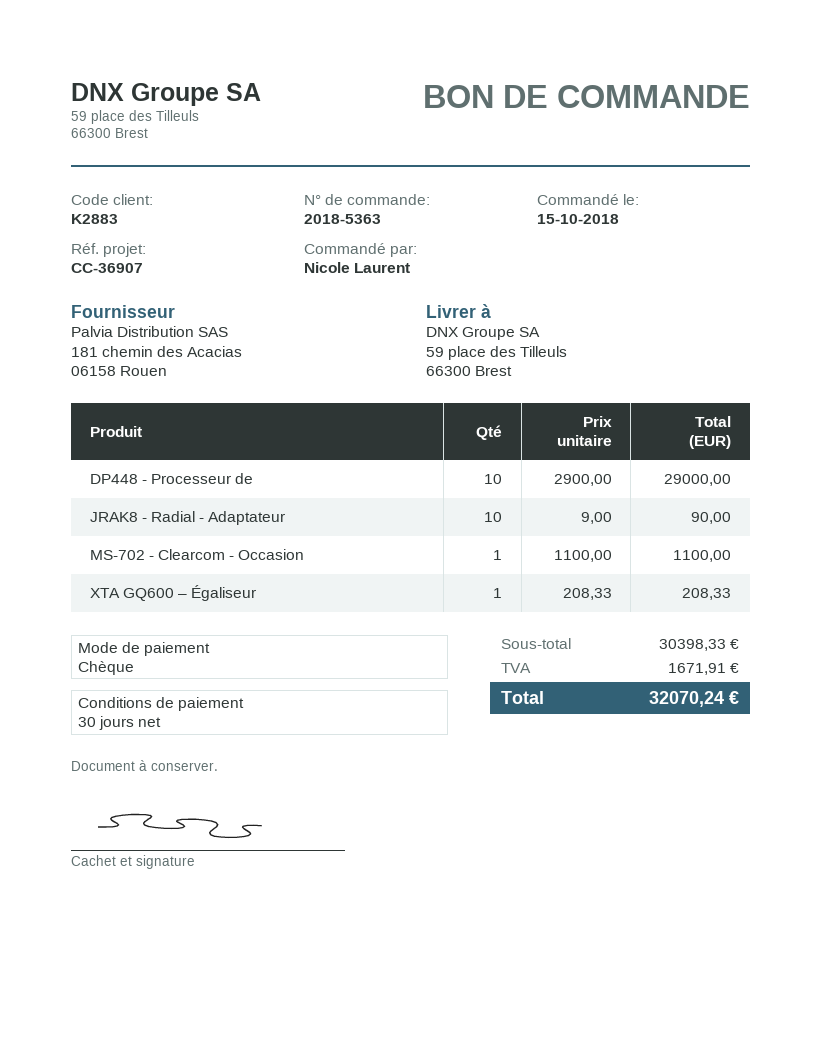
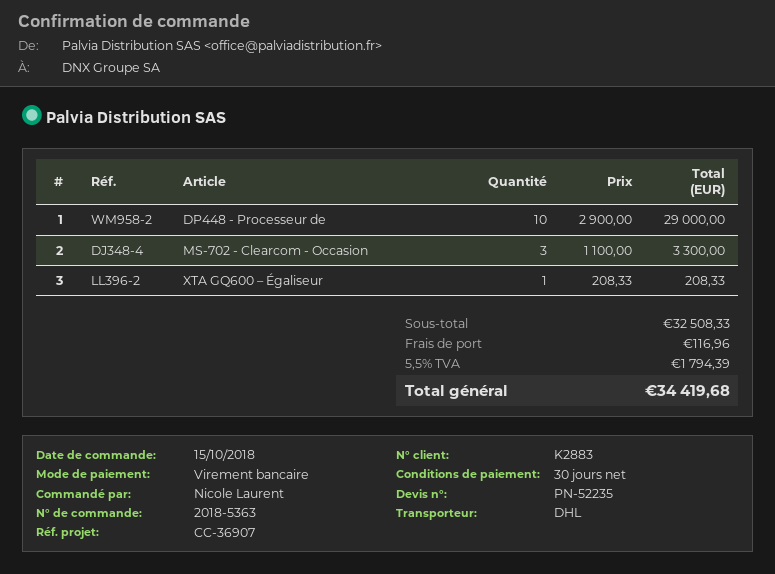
payment method: cheque -> bank transfer
JRAK8 - Radial - Adaptateur: 10 x 9.00 = 90.00 -> none
MS-702 - Clearcom - Occasion: 1 x 1100.00 = 1100.00 -> 3 x 1100.00 = 3300.00
subtotal: 30398.33 -> 32508.33
shipping: none -> 116.96
tax: 1671.91 -> 1794.39
total: 32070.24 -> 34419.68

